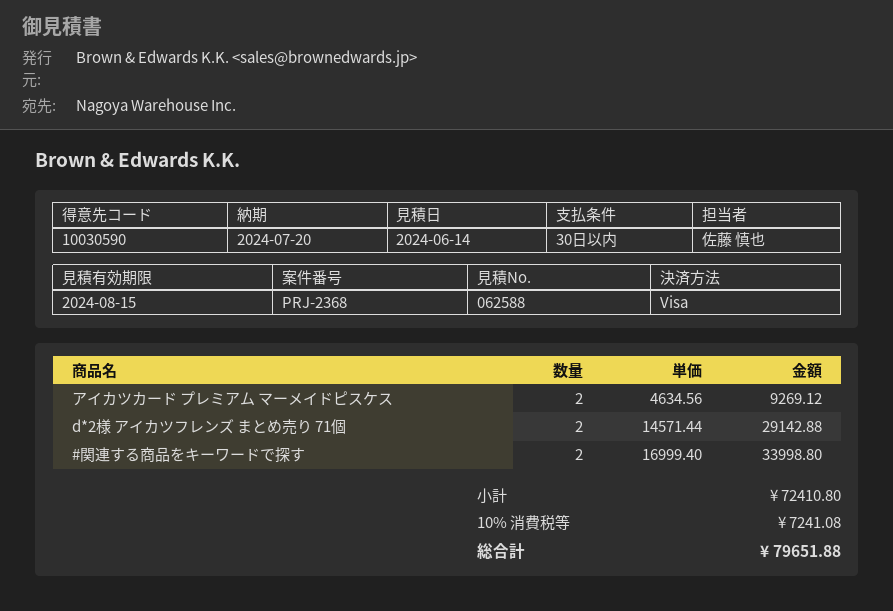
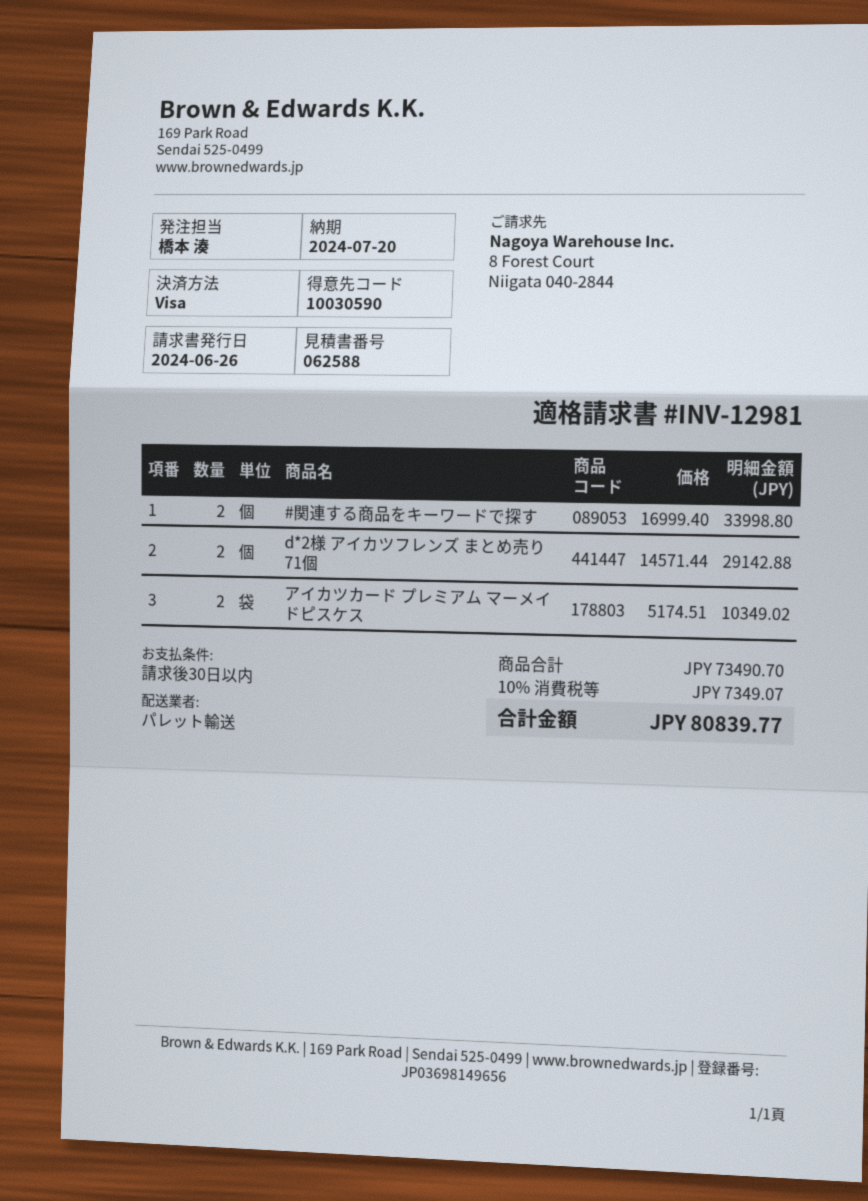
アイカツカード プレミアム マーメイドピスケス: 2 x 4634.56 = 9269.12 -> 2 x 5174.51 = 10349.02
subtotal: 72410.80 -> 73490.70
tax: 10% = 7241.08 -> 10% = 7349.07
total: 79651.88 -> 80839.77

